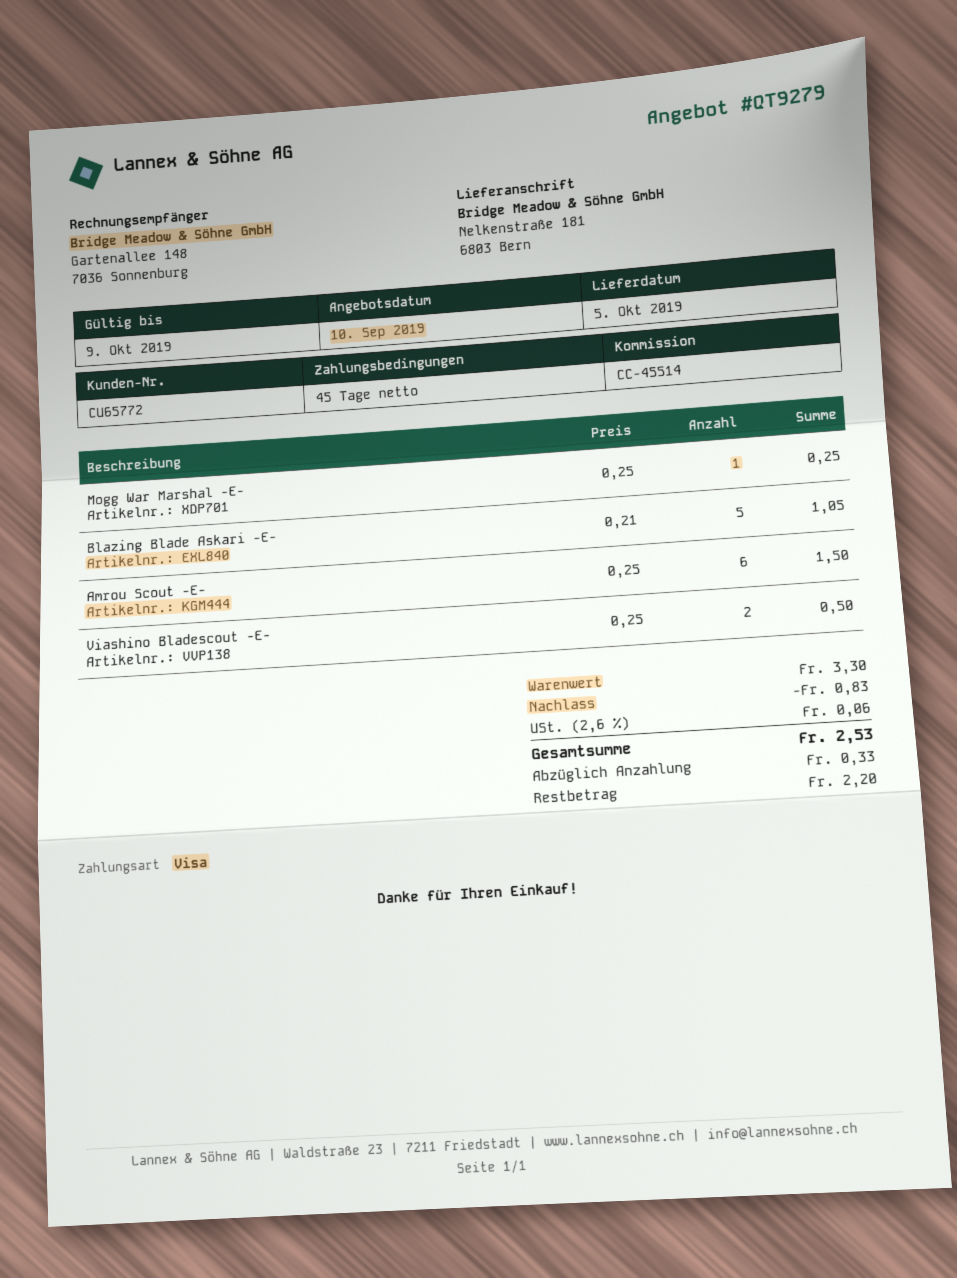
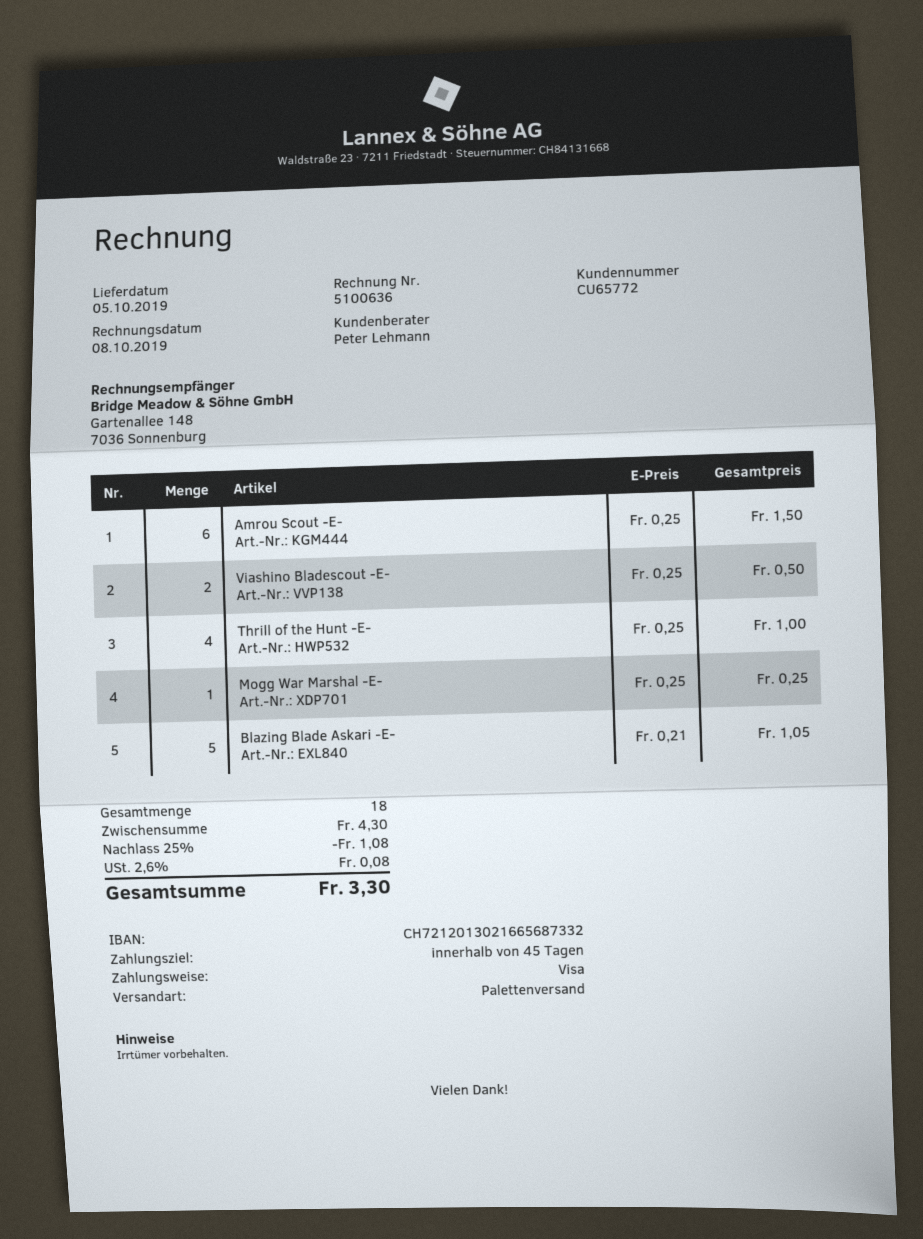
Thrill of the Hunt -E-: none -> 4 x 0.25 = 1.00
subtotal: 3.30 -> 4.30
discount: 0.83 -> 1.08
tax: 2.6% = 0.06 -> 2.6% = 0.08
total: 2.53 -> 3.30

